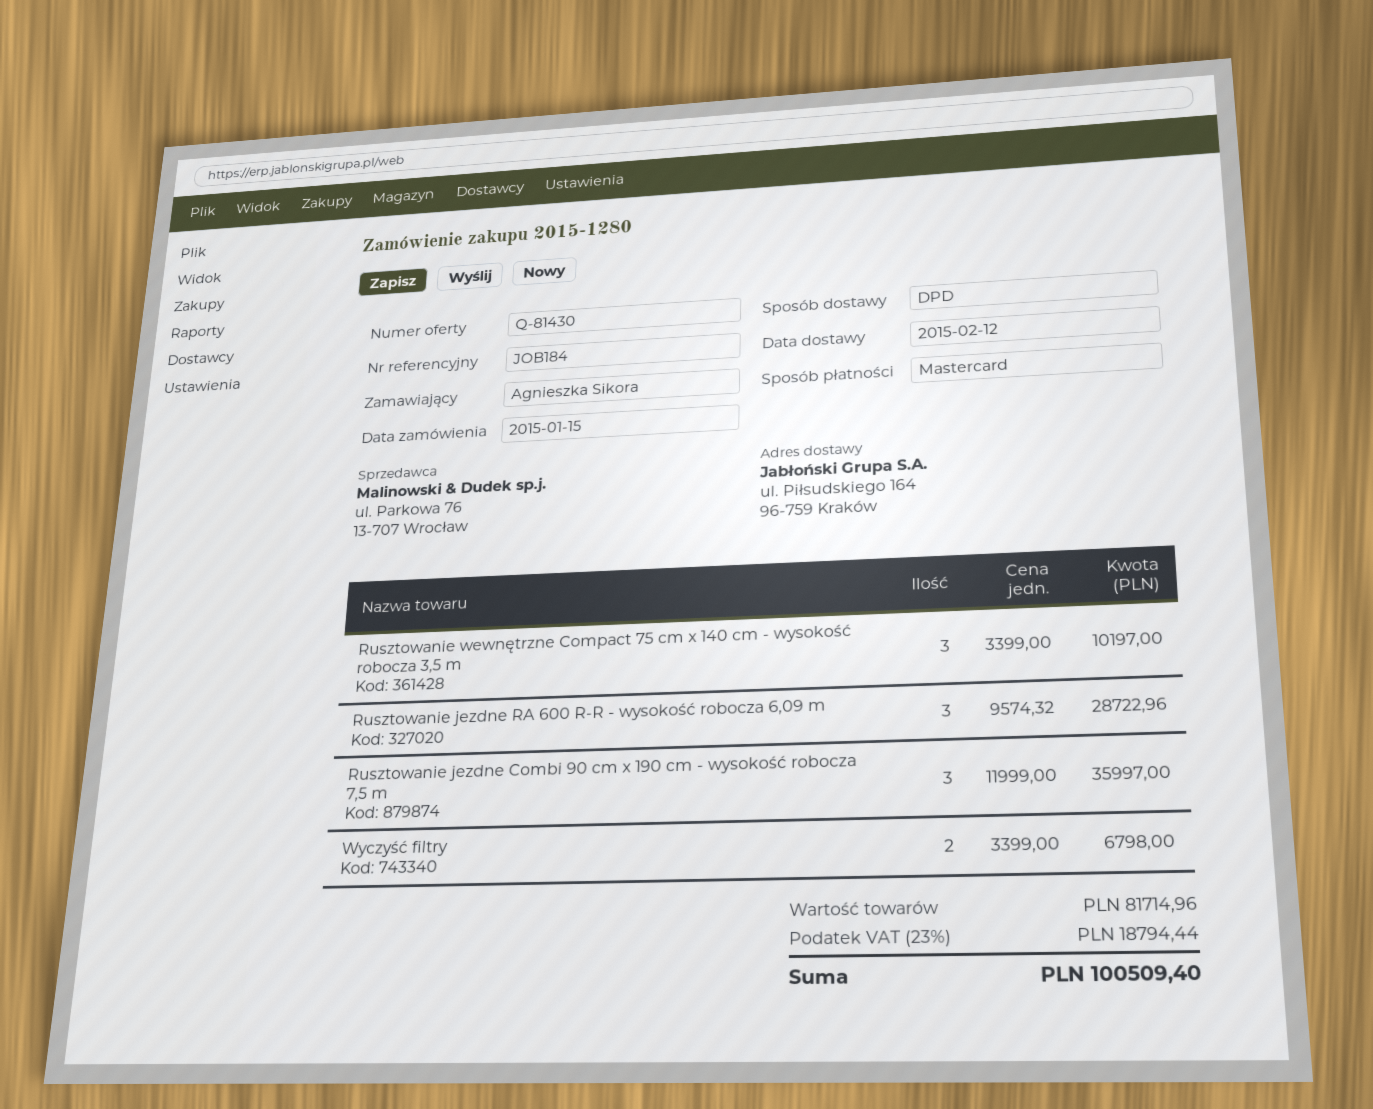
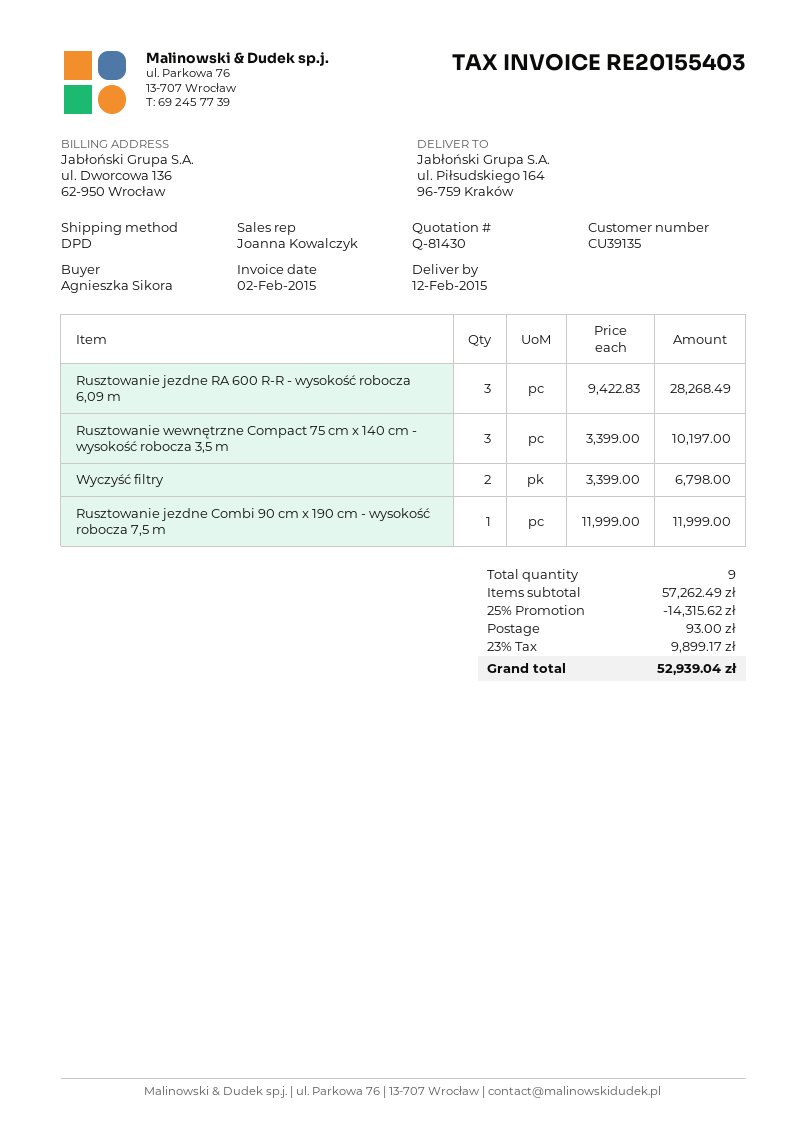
Rusztowanie jezdne RA 600 R-R - wysokość robocza 6,09 m: 3 x 9574.32 = 28722.96 -> 3 x 9422.83 = 28268.49
Rusztowanie jezdne Combi 90 cm x 190 cm - wysokość robocza 7,5 m: 3 x 11999.00 = 35997.00 -> 1 x 11999.00 = 11999.00
subtotal: 81714.96 -> 57262.49
discount: none -> 25% = 14315.62
shipping: none -> 93.00
tax: 23% = 18794.44 -> 23% = 9899.17
total: 100509.40 -> 52939.04

